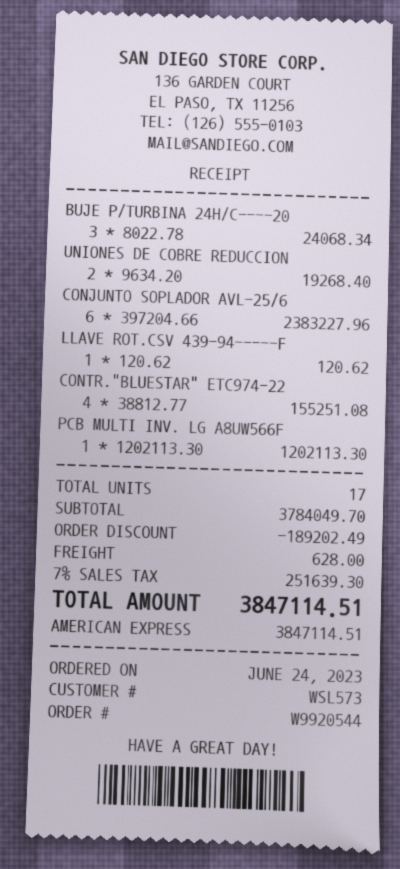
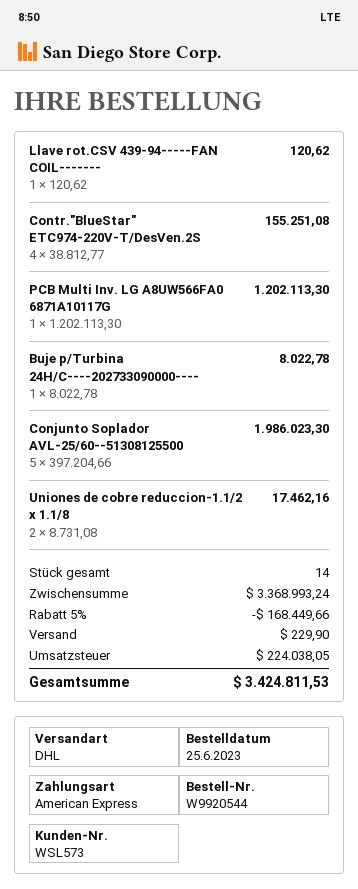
order date: 2023-06-24 -> 2023-06-25
BUJE P/TURBINA 24H/C----20: 3 x 8022.78 = 24068.34 -> 1 x 8022.78 = 8022.78
UNIONES DE COBRE REDUCCION: 2 x 9634.20 = 19268.40 -> 2 x 8731.08 = 17462.16
CONJUNTO SOPLADOR AVL-25/6: 6 x 397204.66 = 2383227.96 -> 5 x 397204.66 = 1986023.30
total quantity: 17 -> 14
subtotal: 3784049.70 -> 3368993.24
discount: 189202.49 -> 168449.66
shipping: 628.00 -> 229.90
tax: 251639.30 -> 224038.05
total: 3847114.51 -> 3424811.53

